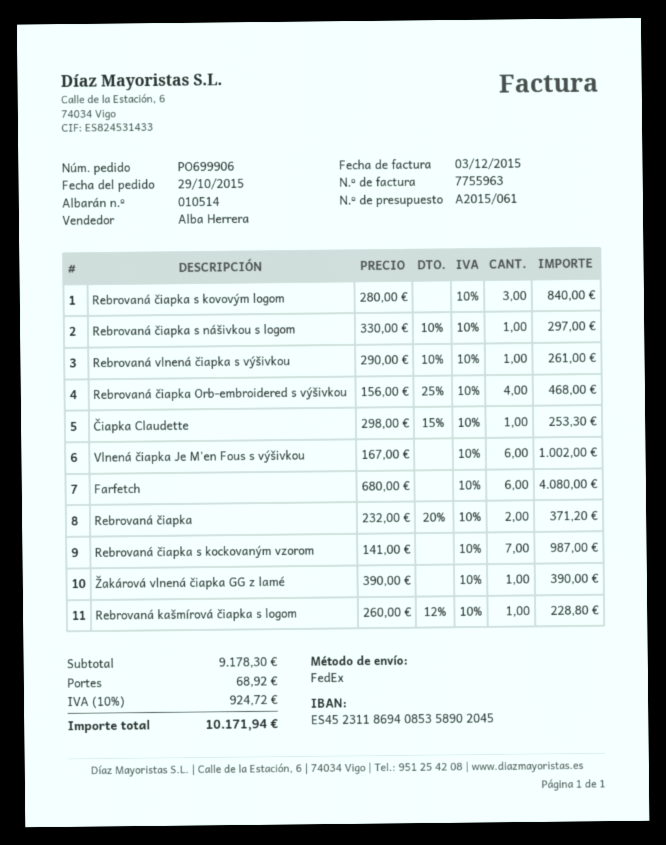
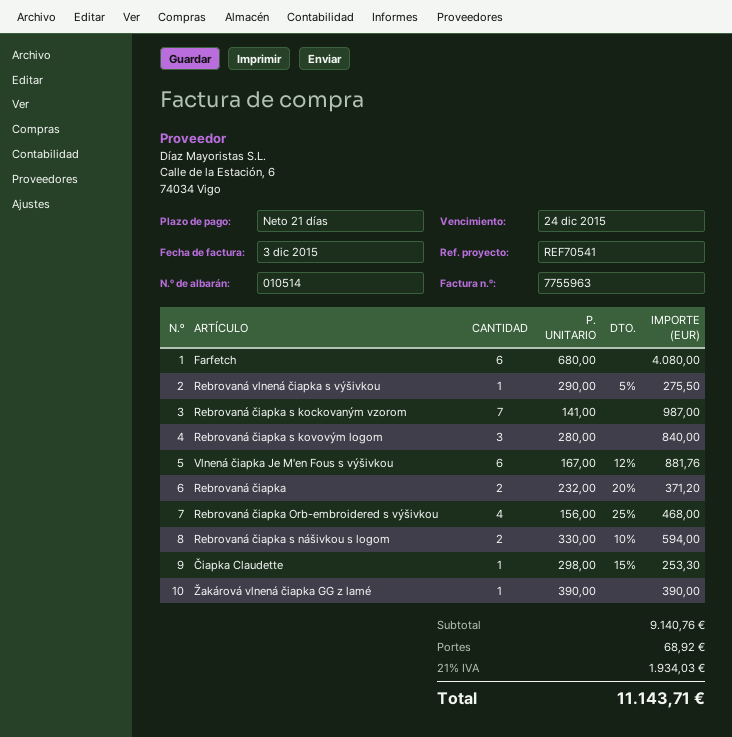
Rebrovaná čiapka s nášivkou s logom: 1 x 330.00 - 10% = 297.00 -> 2 x 330.00 - 10% = 594.00
Rebrovaná vlnená čiapka s výšivkou: 1 x 290.00 - 10% = 261.00 -> 1 x 290.00 - 5% = 275.50
Vlnená čiapka Je M'en Fous s výšivkou: 6 x 167.00 = 1002.00 -> 6 x 167.00 - 12% = 881.76
Rebrovaná kašmírová čiapka s logom: 1 x 260.00 - 12% = 228.80 -> none
subtotal: 9178.30 -> 9140.76
tax: 10% = 924.72 -> 21% = 1934.03
total: 10171.94 -> 11143.71

